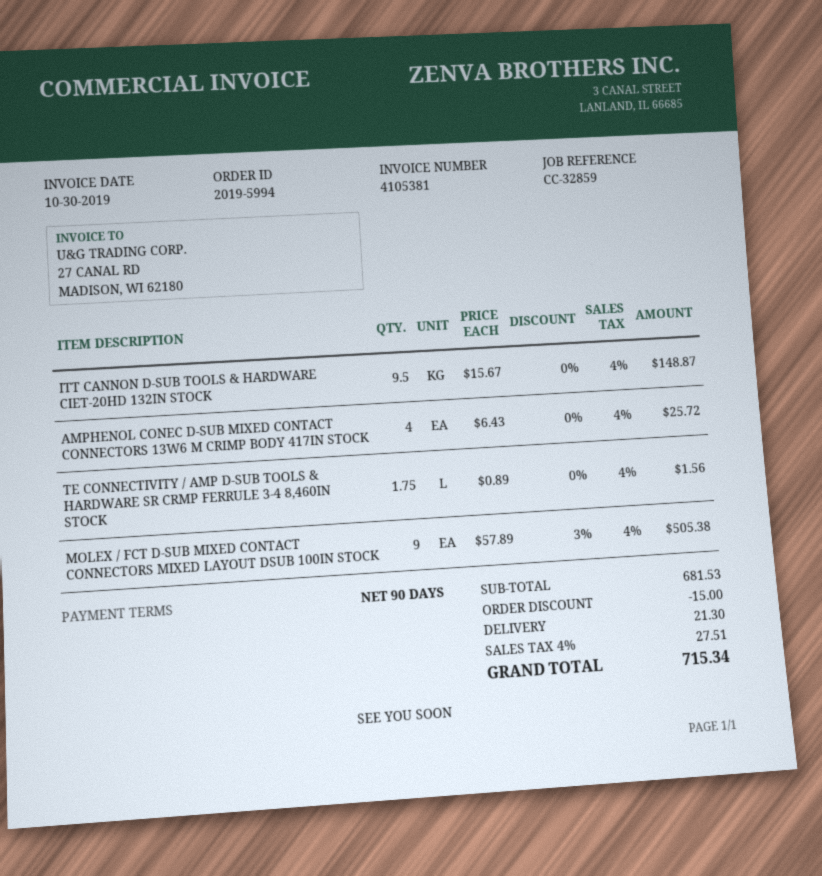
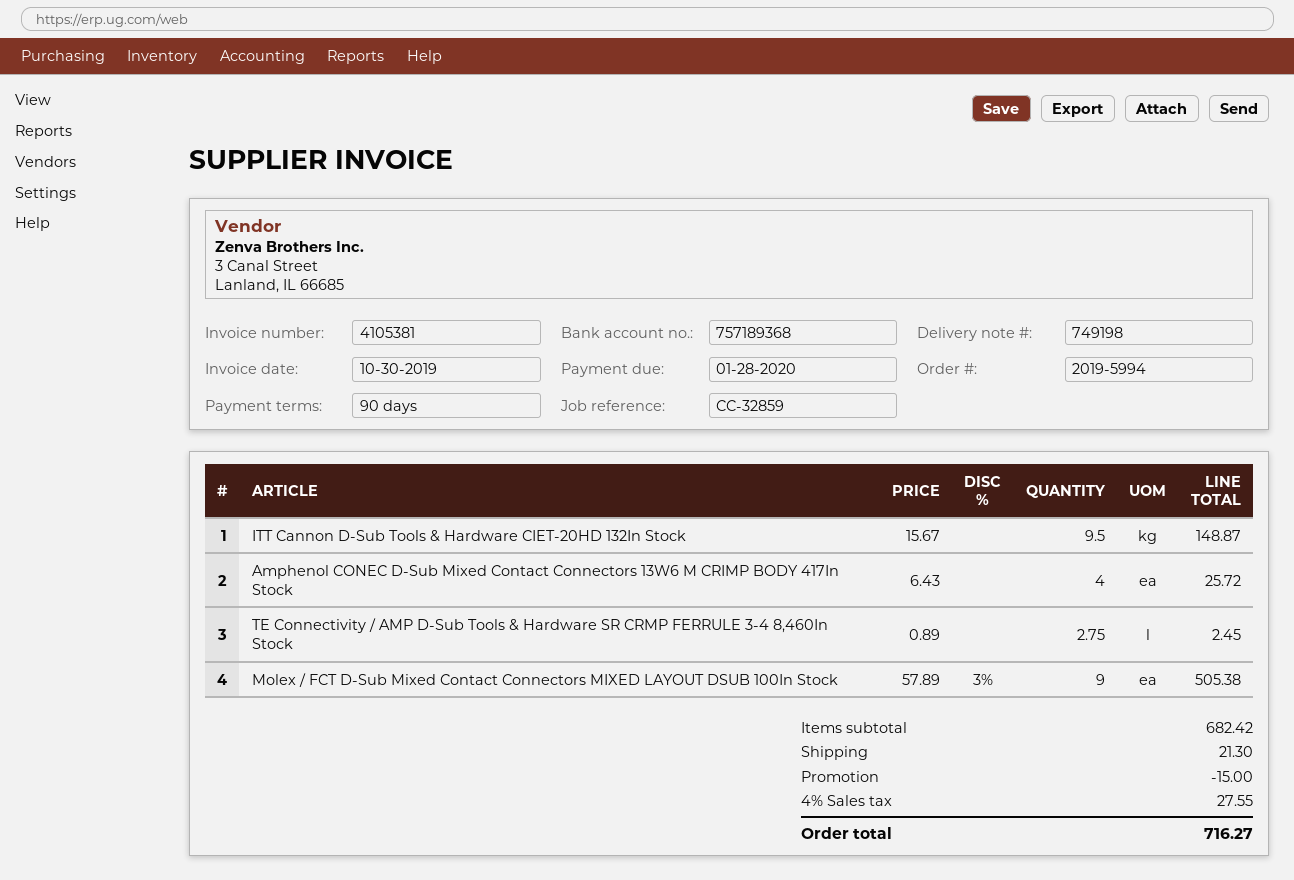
TE CONNECTIVITY / AMP D-SUB TOOLS & HARDWARE SR CRMP FERRULE 3-4 8,460IN STOCK: 1.75 x 0.89 = 1.56 -> 2.75 x 0.89 = 2.45
subtotal: 681.53 -> 682.42
tax: 4% = 27.51 -> 4% = 27.55
total: 715.34 -> 716.27

